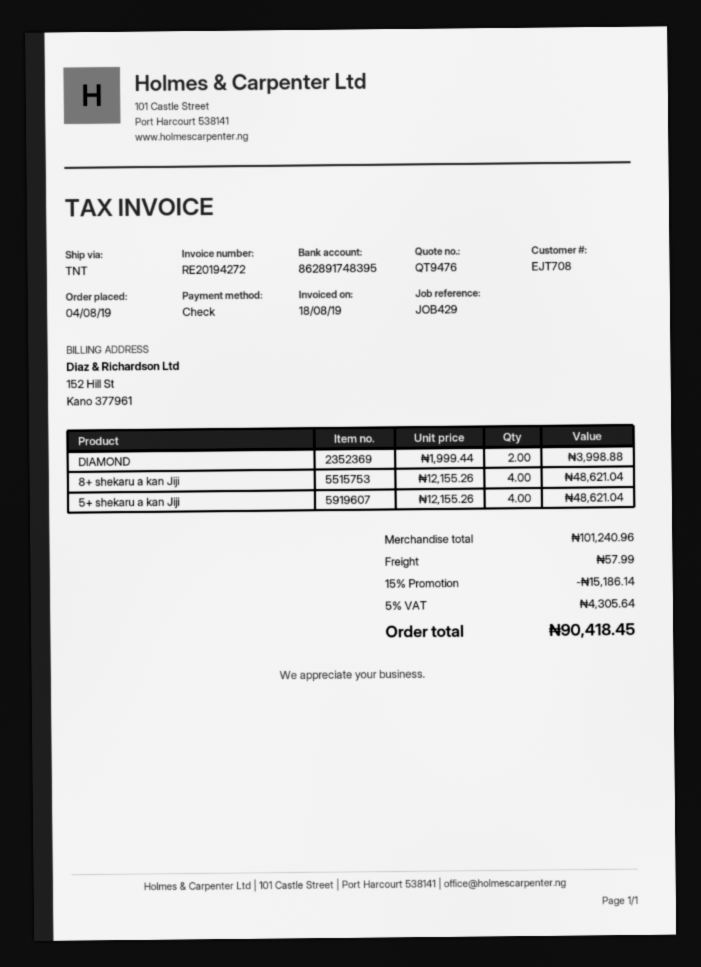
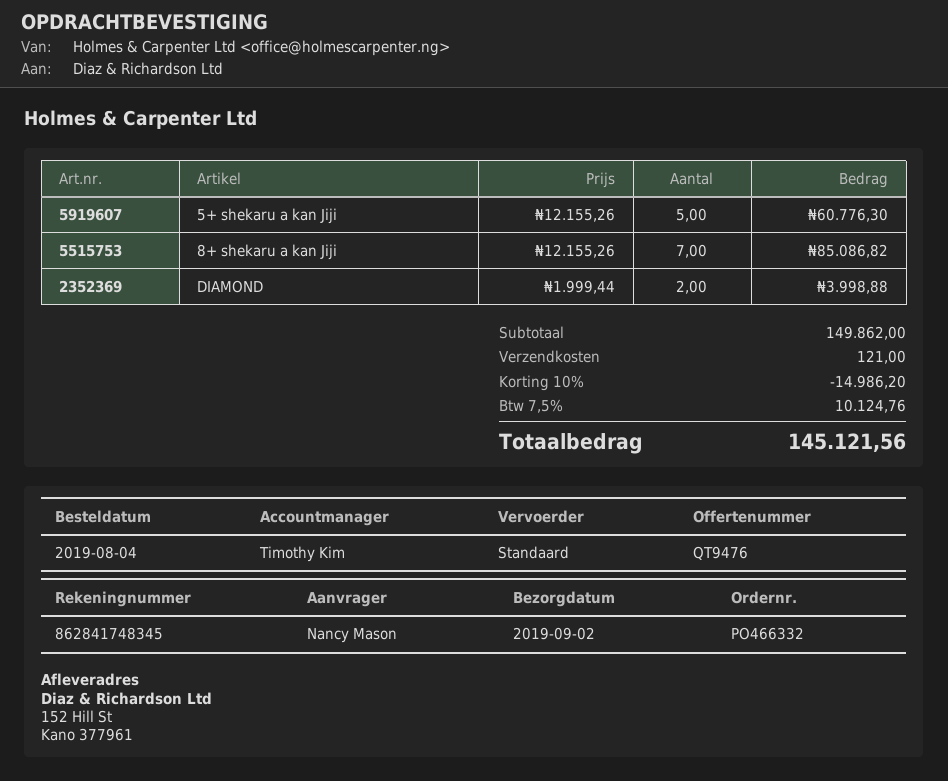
bank account: 862891748395 -> 862841748345
shipping method: TNT -> standard
8+ shekaru a kan Jiji: 4 x 12155.26 = 48621.04 -> 7 x 12155.26 = 85086.82
5+ shekaru a kan Jiji: 4 x 12155.26 = 48621.04 -> 5 x 12155.26 = 60776.30
subtotal: 101240.96 -> 149862.00
discount: 15% = 15186.14 -> 10% = 14986.20
shipping: 57.99 -> 121.00
tax: 5% = 4305.64 -> 7.5% = 10124.76
total: 90418.45 -> 145121.56

